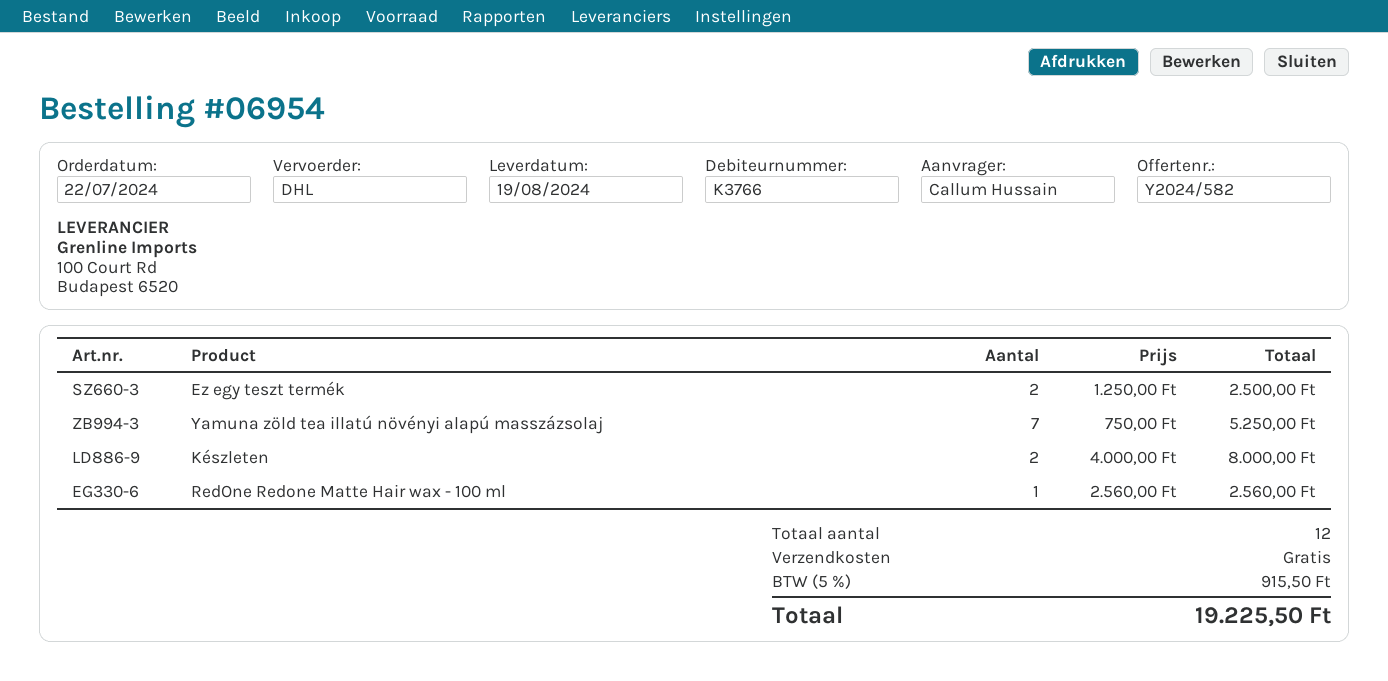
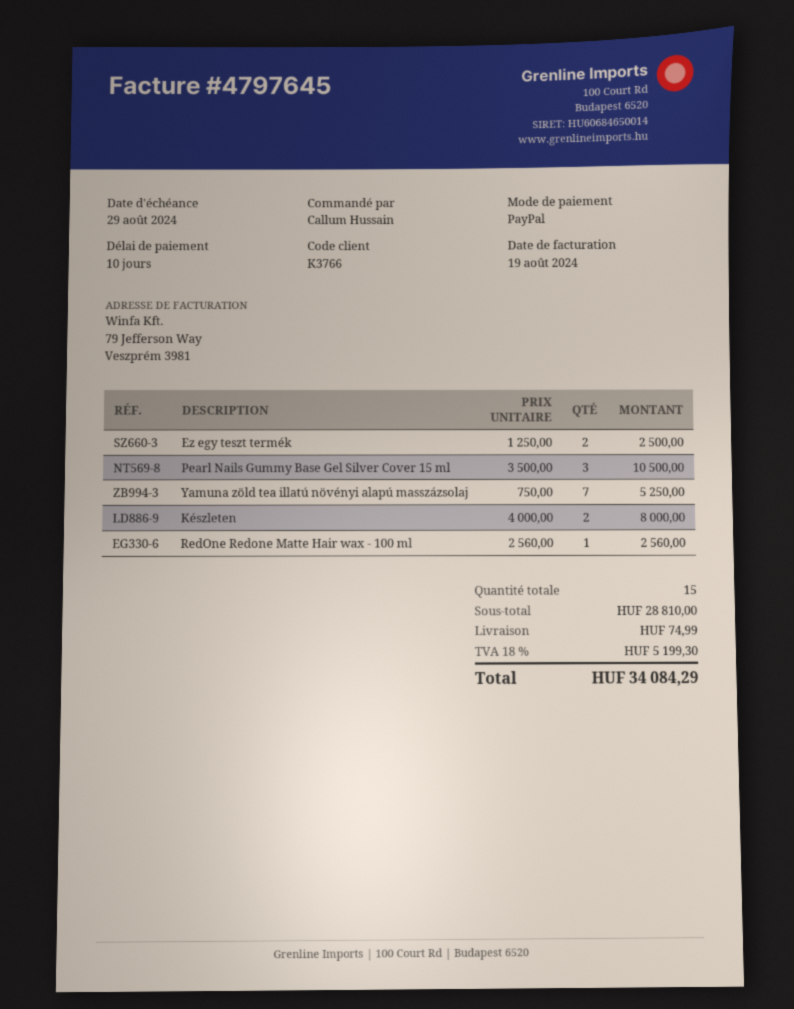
Pearl Nails Gummy Base Gel Silver Cover 15 ml: none -> 3 x 3500.00 = 10500.00
total quantity: 12 -> 15
shipping: 0.00 -> 74.99
tax: 5% = 915.50 -> 18% = 5199.30
total: 19225.50 -> 34084.29

